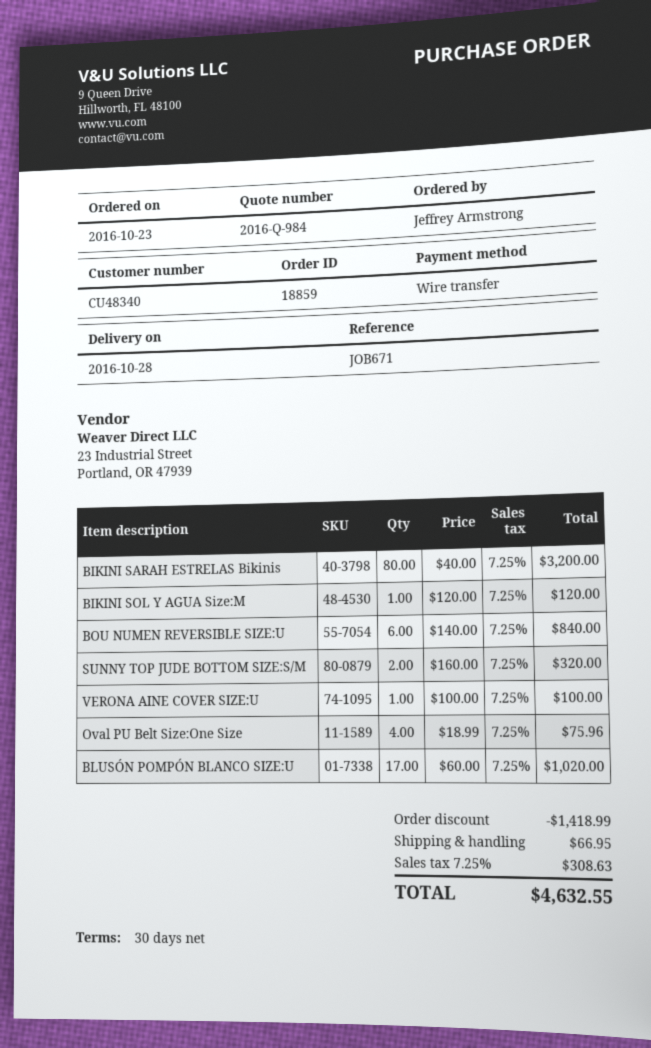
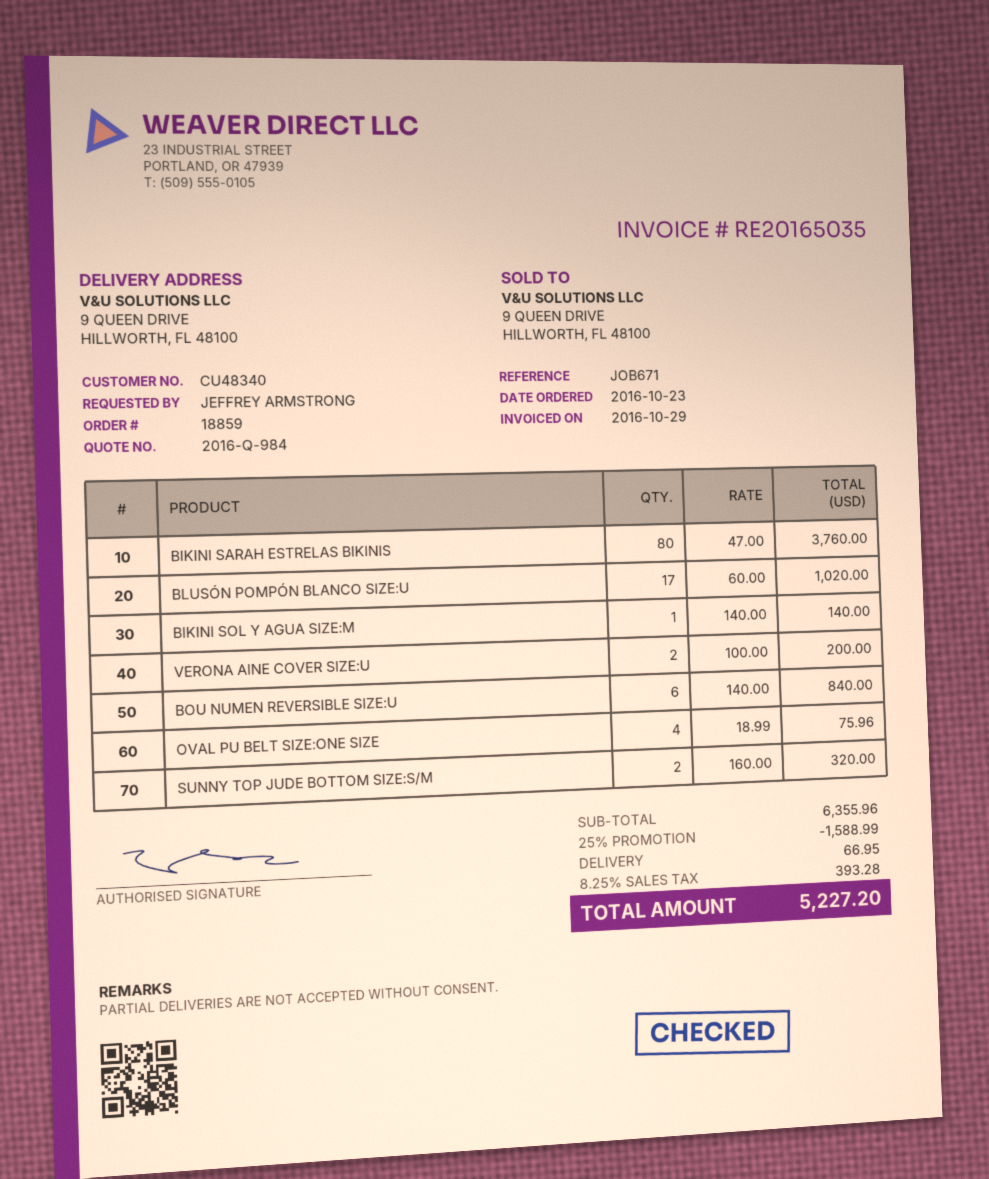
BIKINI SARAH ESTRELAS Bikinis: 80 x 40.00 = 3200.00 -> 80 x 47.00 = 3760.00
BIKINI SOL Y AGUA Size:M: 1 x 120.00 = 120.00 -> 1 x 140.00 = 140.00
VERONA AINE COVER SIZE:U: 1 x 100.00 = 100.00 -> 2 x 100.00 = 200.00
discount: 1418.99 -> 1588.99
tax: 7.25% = 308.63 -> 8.25% = 393.28
total: 4632.55 -> 5227.20

